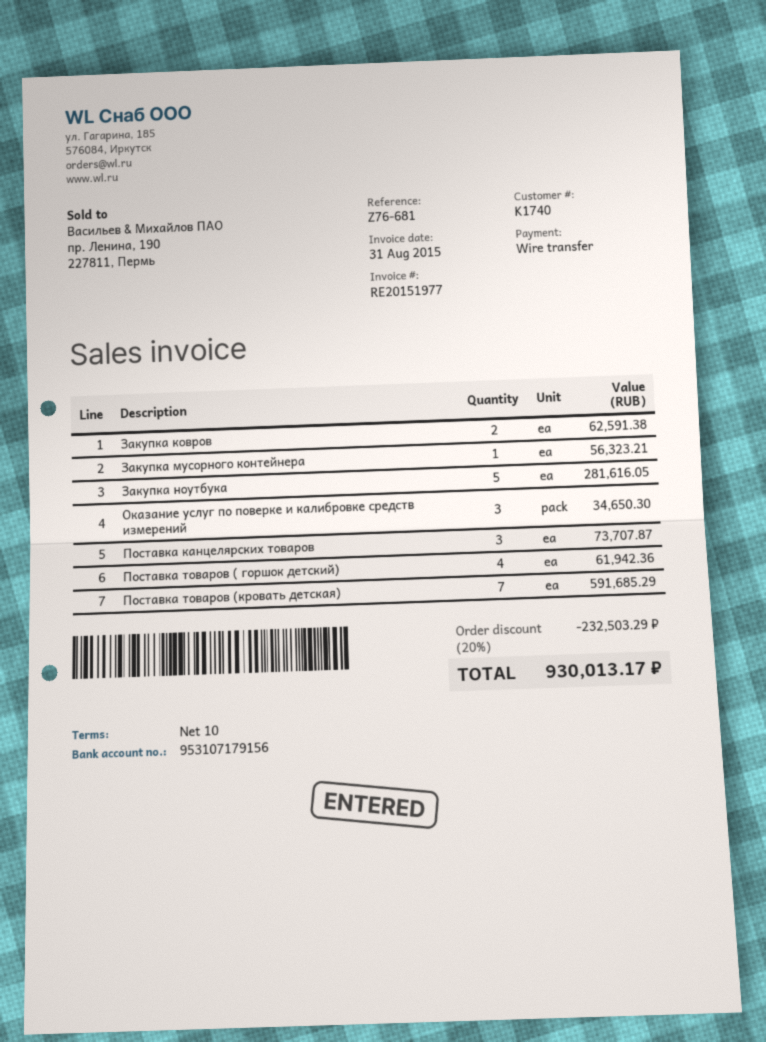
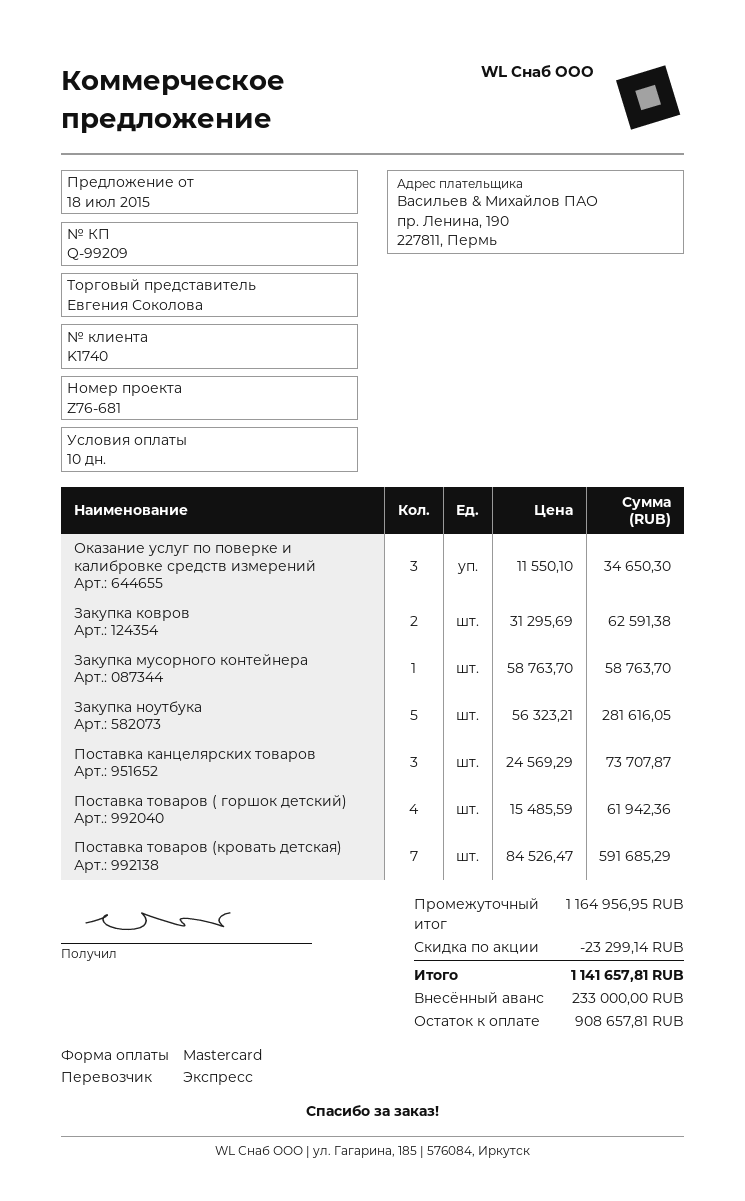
payment method: bank transfer -> Mastercard
Закупка мусорного контейнера: 1 for 56323.21 -> 1 for 58763.70
discount: 232503.29 -> 23299.14
total: 930013.17 -> 1141657.81

